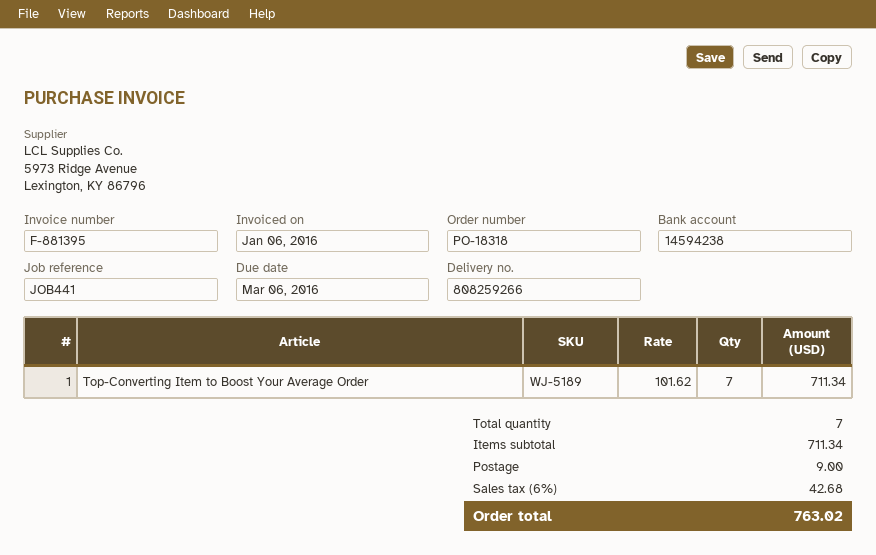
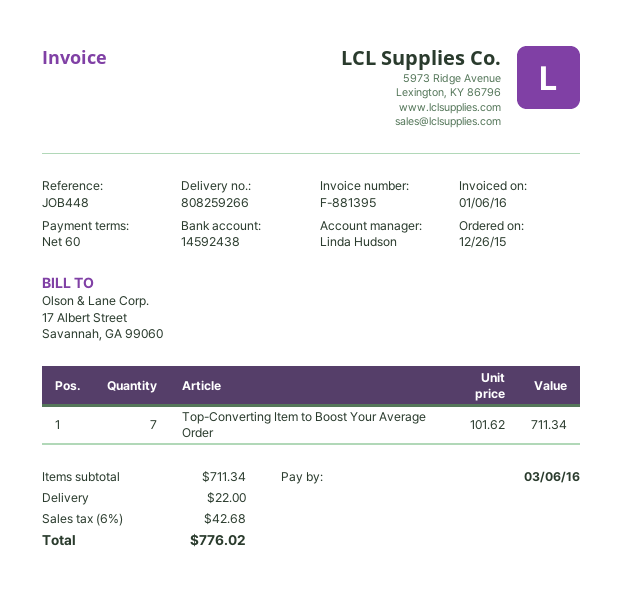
reference: JOB441 -> JOB448
bank account: 14594238 -> 14592438
shipping: 9.00 -> 22.00
total: 763.02 -> 776.02

